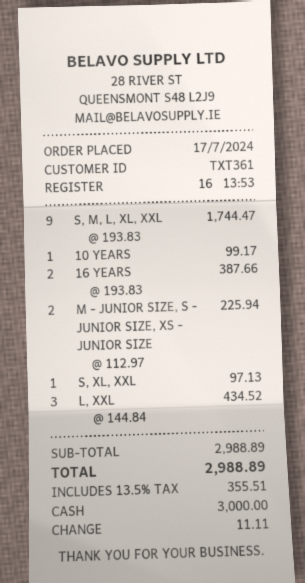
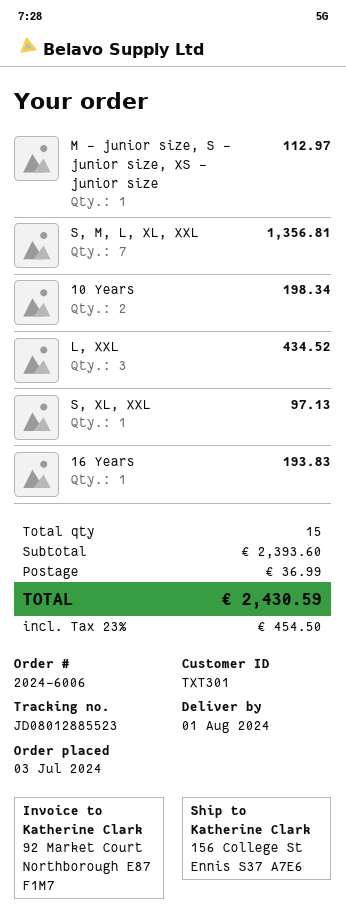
order date: 2024-07-17 -> 2024-07-03
customer number: TXT361 -> TXT301
S, M, L, XL, XXL: 9 for 1744.47 -> 7 for 1356.81
10 YEARS: 1 for 99.17 -> 2 for 198.34
16 YEARS: 2 for 387.66 -> 1 for 193.83
M - JUNIOR SIZE, S - JUNIOR SIZE, XS - JUNIOR SIZE: 2 for 225.94 -> 1 for 112.97
subtotal: 2988.89 -> 2393.60
shipping: none -> 36.99
tax: 13.5% = 355.51 -> 23% = 454.50
total: 2988.89 -> 2430.59

